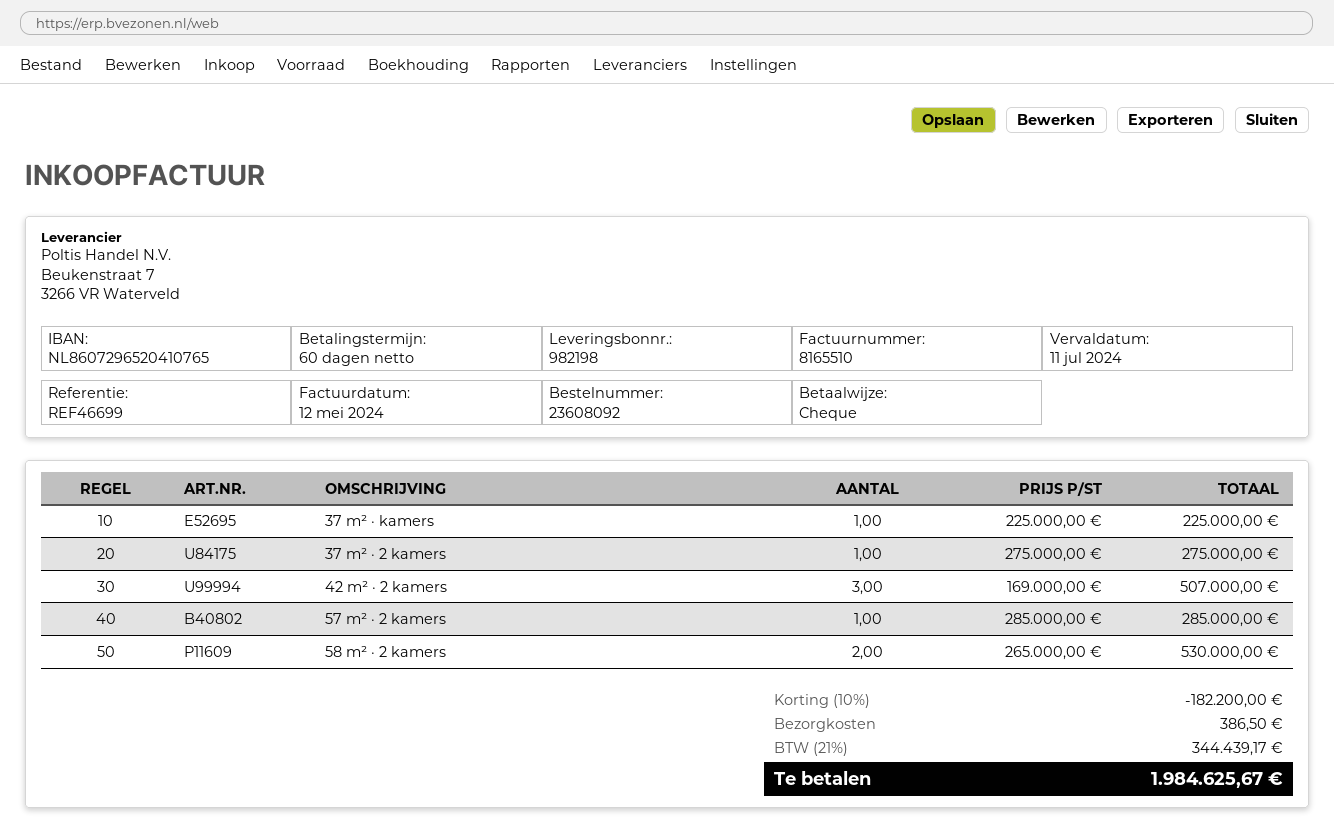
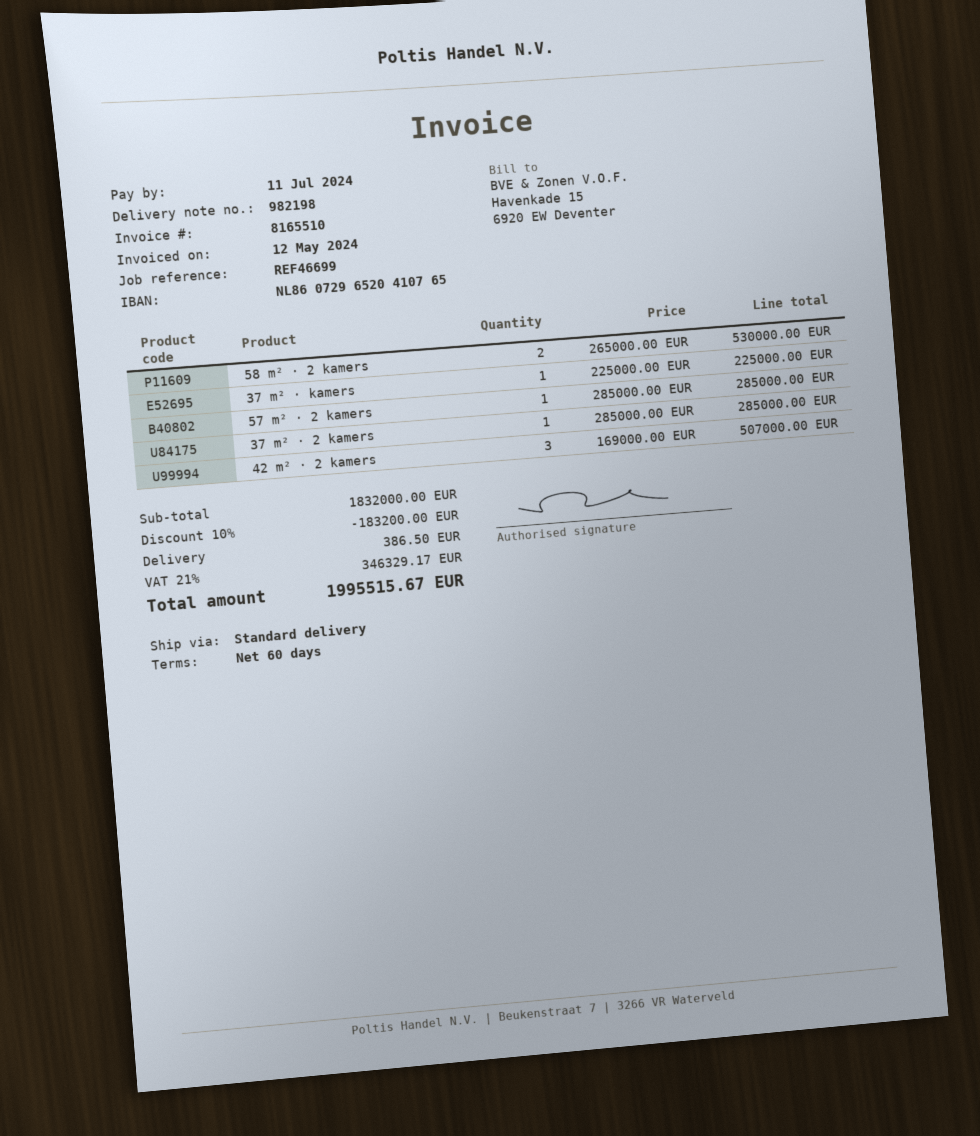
37 m² · 2 kamers: 1 x 275000.00 = 275000.00 -> 1 x 285000.00 = 285000.00
discount: 10% = 182200.00 -> 10% = 183200.00
tax: 21% = 344439.17 -> 21% = 346329.17
total: 1984625.67 -> 1995515.67

